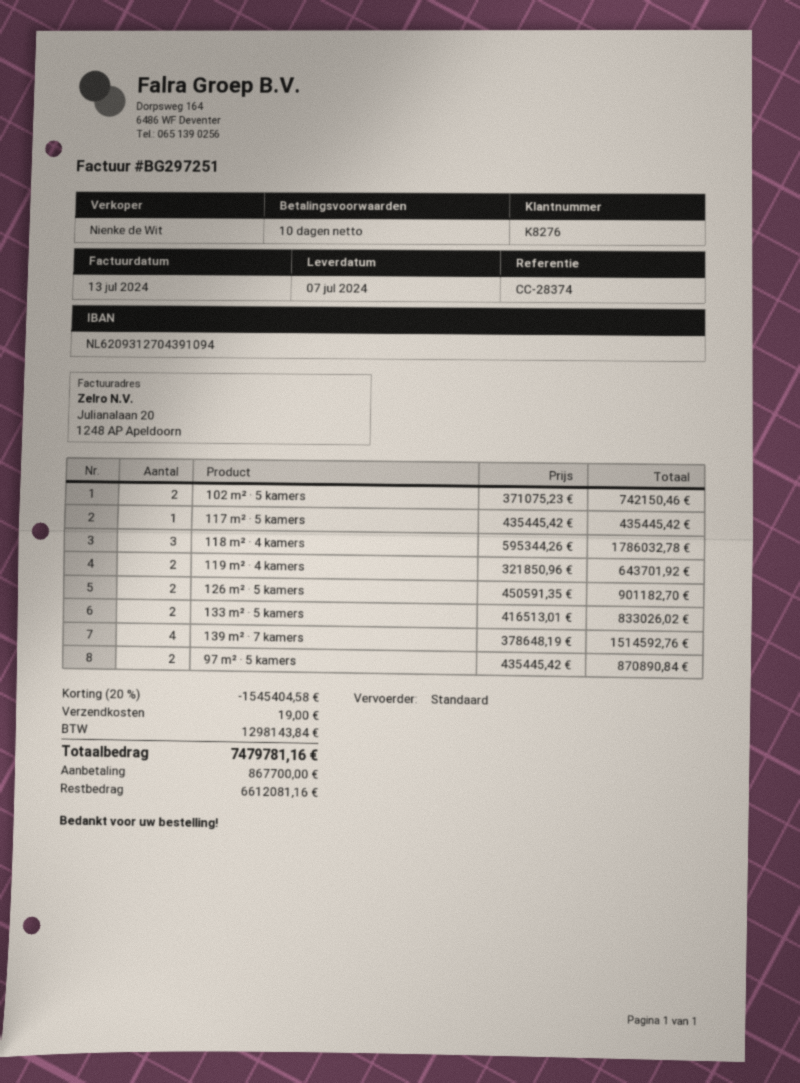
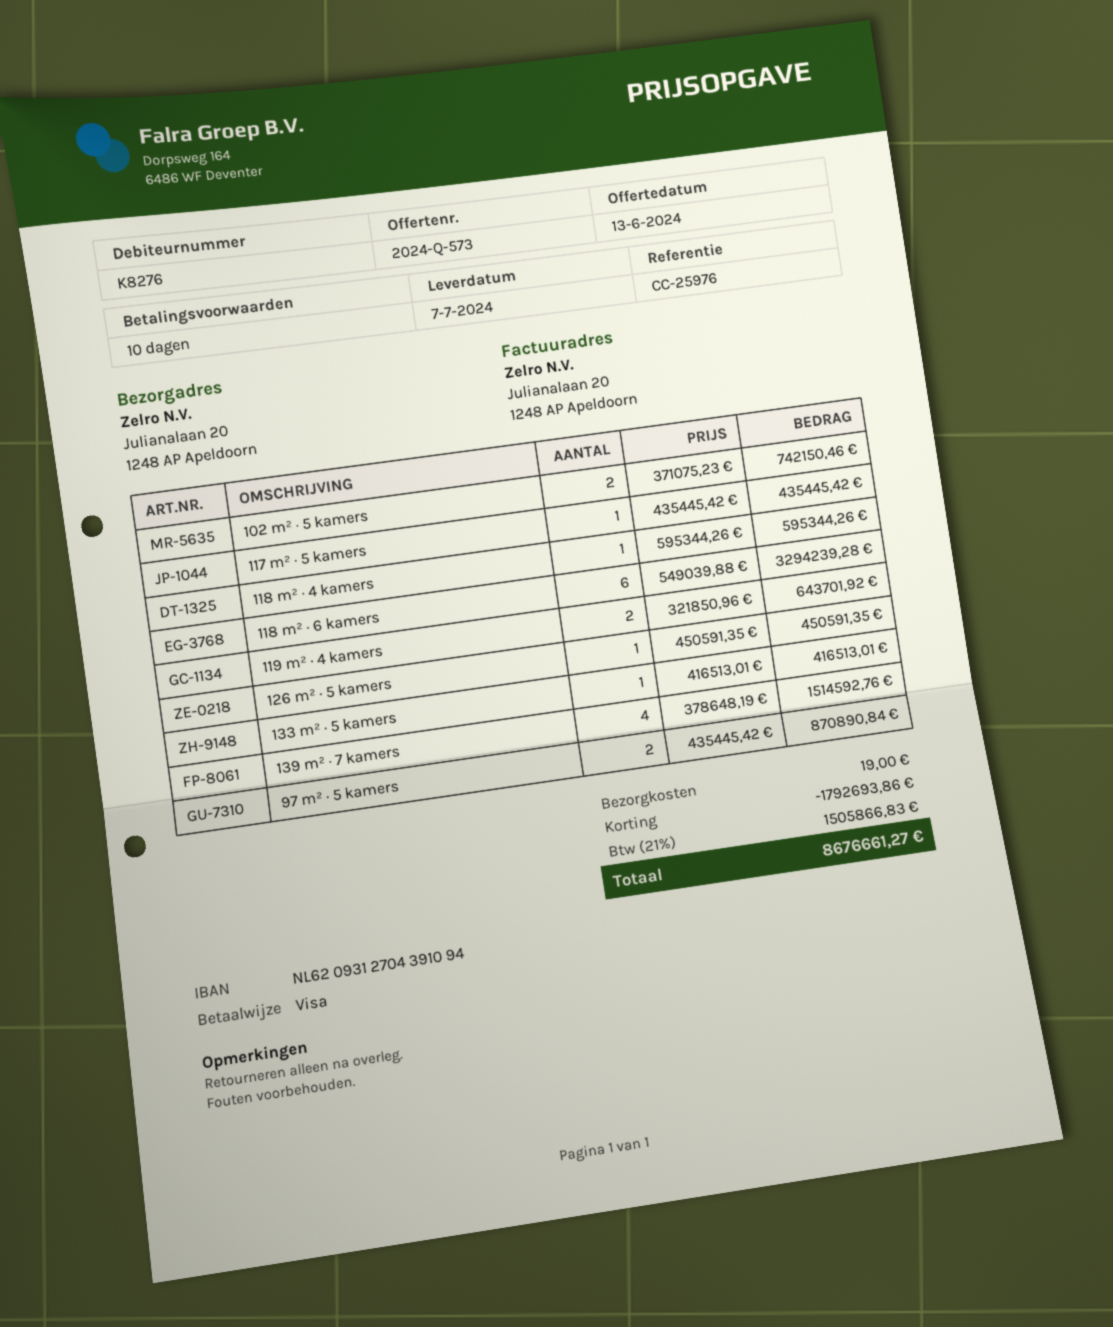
reference: CC-28374 -> CC-25976
118 m² · 4 kamers: 3 x 595344.26 = 1786032.78 -> 1 x 595344.26 = 595344.26
126 m² · 5 kamers: 2 x 450591.35 = 901182.70 -> 1 x 450591.35 = 450591.35
133 m² · 5 kamers: 2 x 416513.01 = 833026.02 -> 1 x 416513.01 = 416513.01
118 m² · 6 kamers: none -> 6 x 549039.88 = 3294239.28
discount: 1545404.58 -> 1792693.86
tax: 1298143.84 -> 1505866.83
total: 7479781.16 -> 8676661.27

